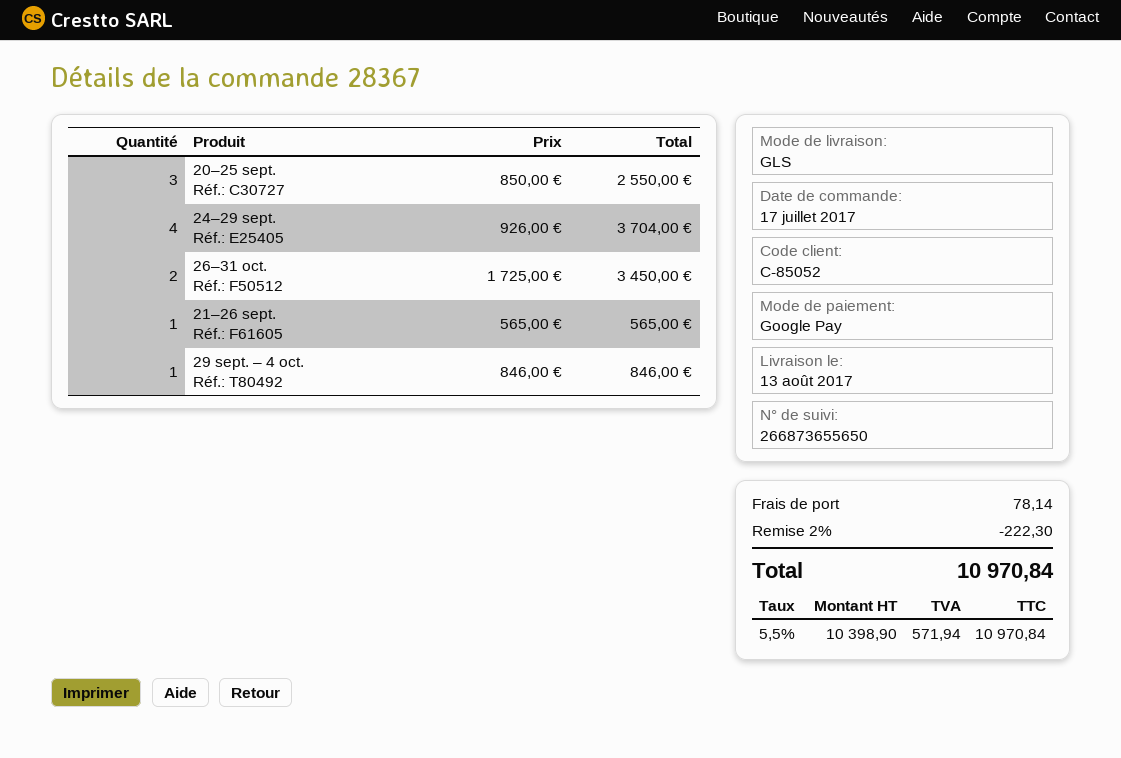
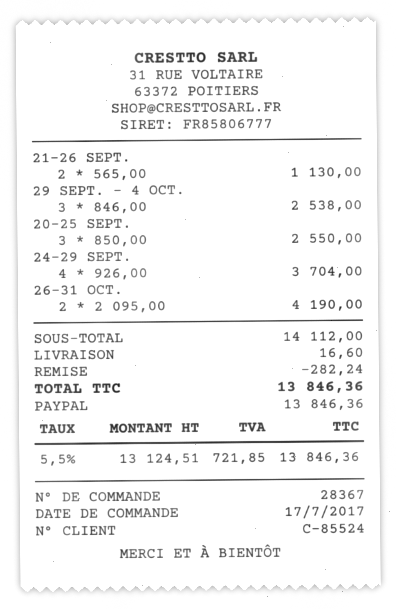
customer number: C-85052 -> C-85524
payment method: Google Pay -> PayPal
26–31 oct.: 2 x 1725.00 = 3450.00 -> 2 x 2095.00 = 4190.00
21–26 sept.: 1 x 565.00 = 565.00 -> 2 x 565.00 = 1130.00
29 sept. – 4 oct.: 1 x 846.00 = 846.00 -> 3 x 846.00 = 2538.00
discount: 222.30 -> 282.24
shipping: 78.14 -> 16.60
net: 10398.90 -> 13124.51
tax: 5.5% = 571.94 -> 5.5% = 721.85
total: 10970.84 -> 13846.36

